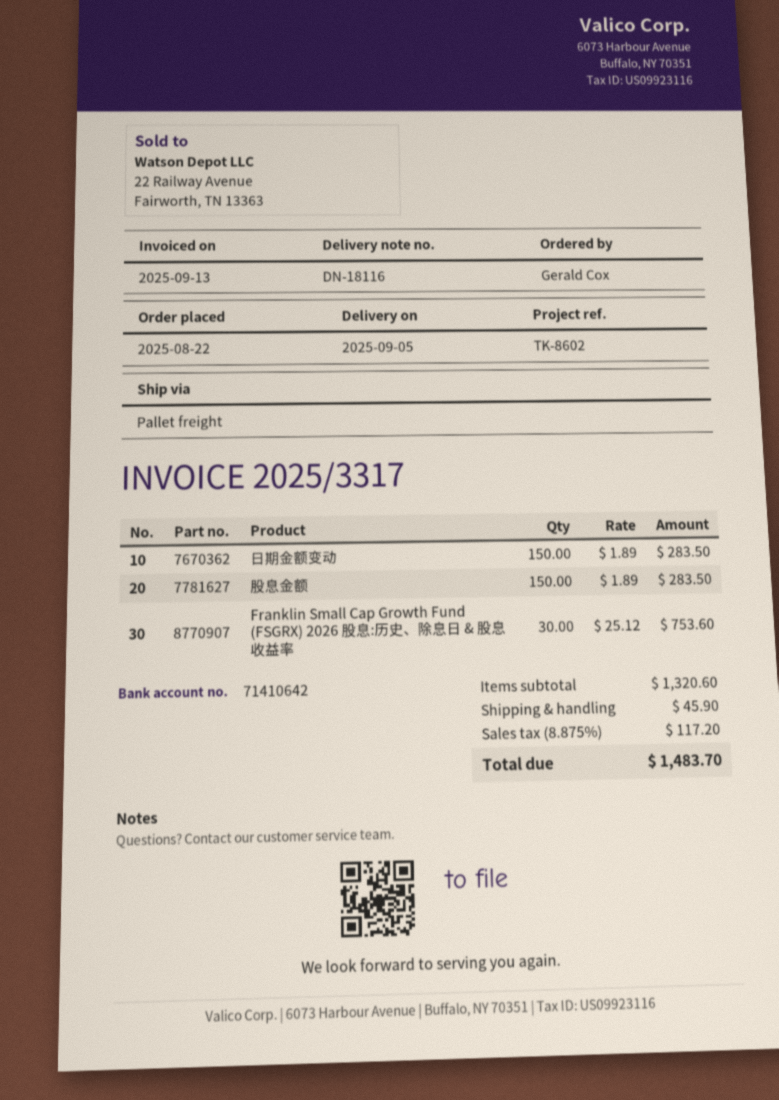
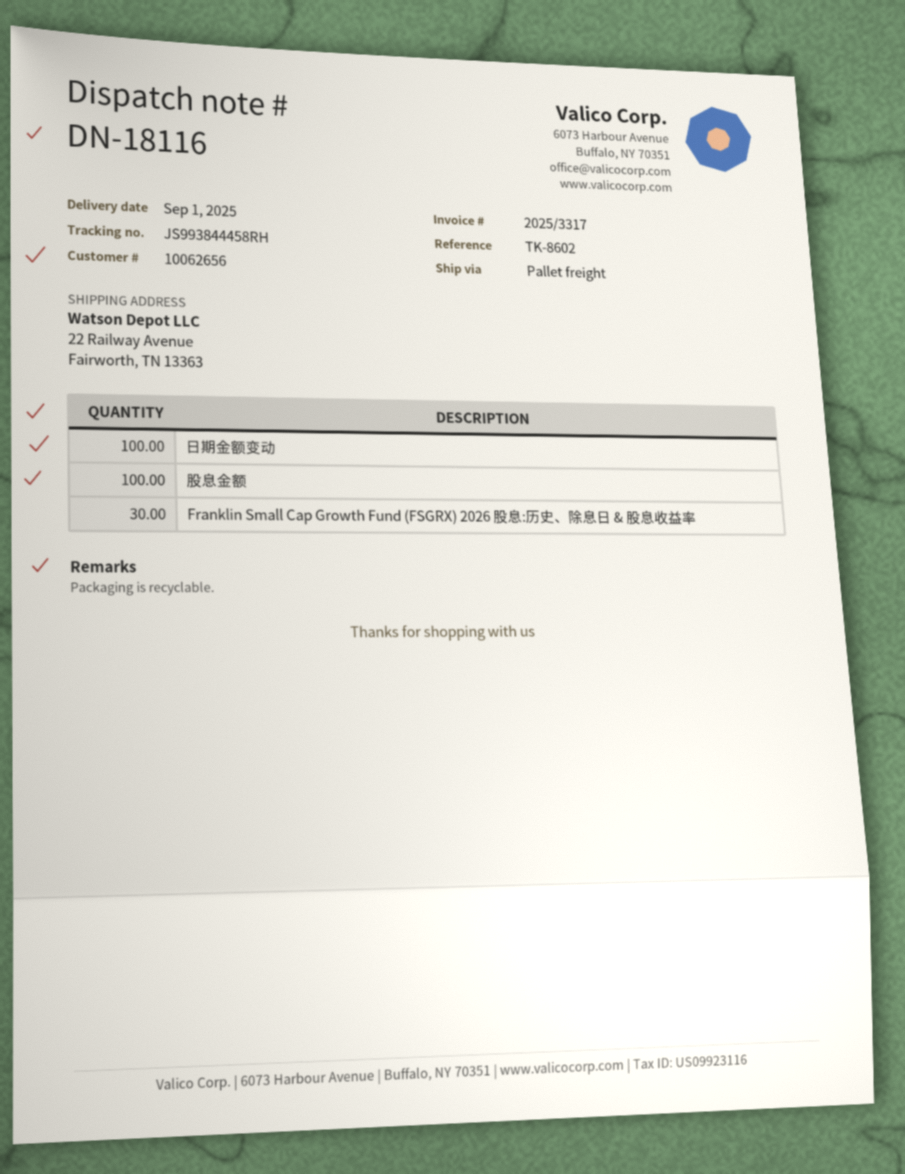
delivery date: 2025-09-05 -> 2025-09-01
日期金额变动: 150 -> 100
股息金额: 150 -> 100

